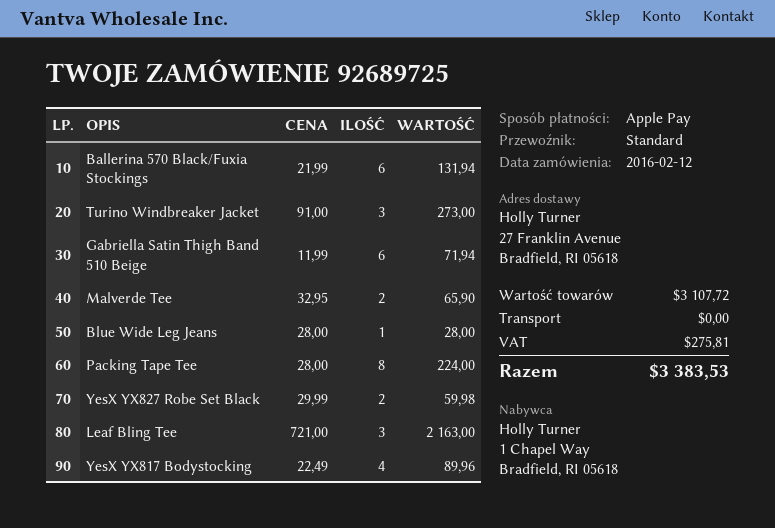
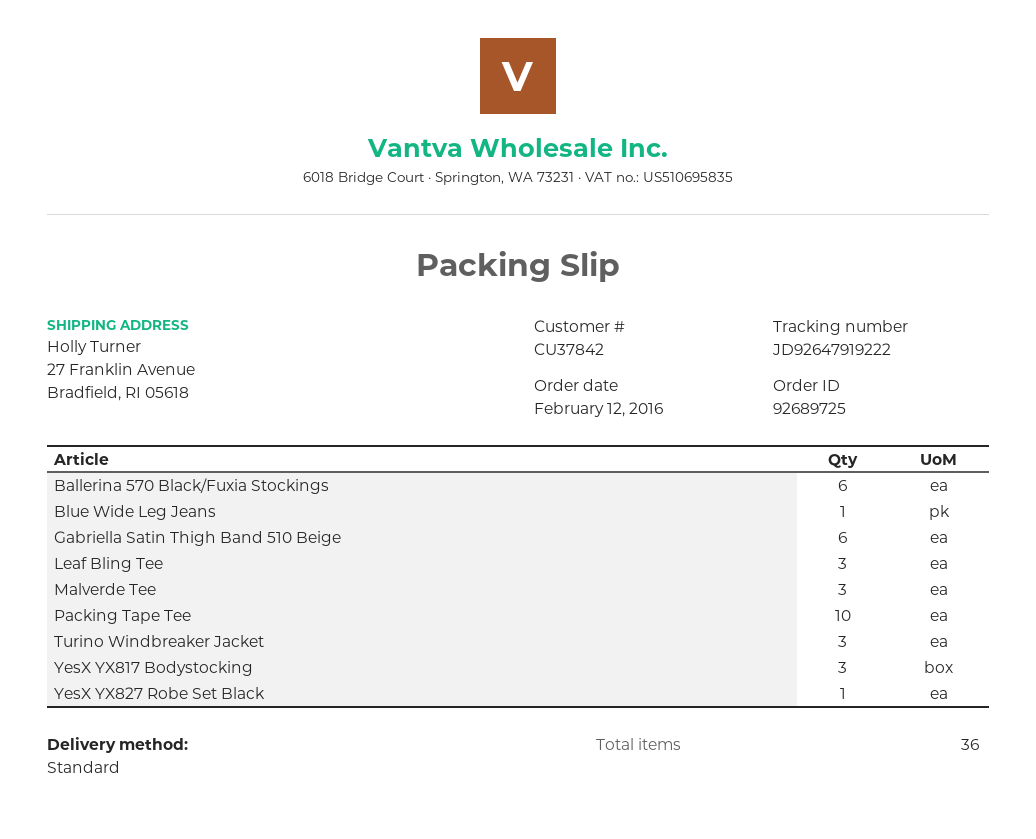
Malverde Tee: 2 -> 3
Packing Tape Tee: 8 -> 10
YesX YX827 Robe Set Black: 2 -> 1
YesX YX817 Bodystocking: 4 -> 3

